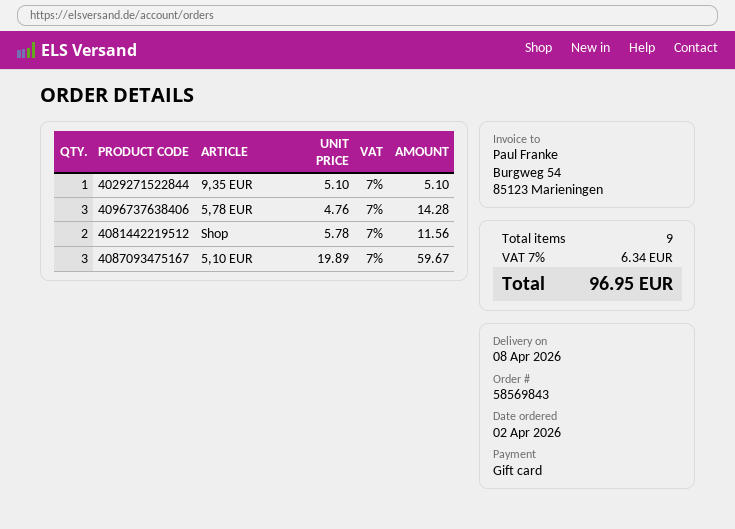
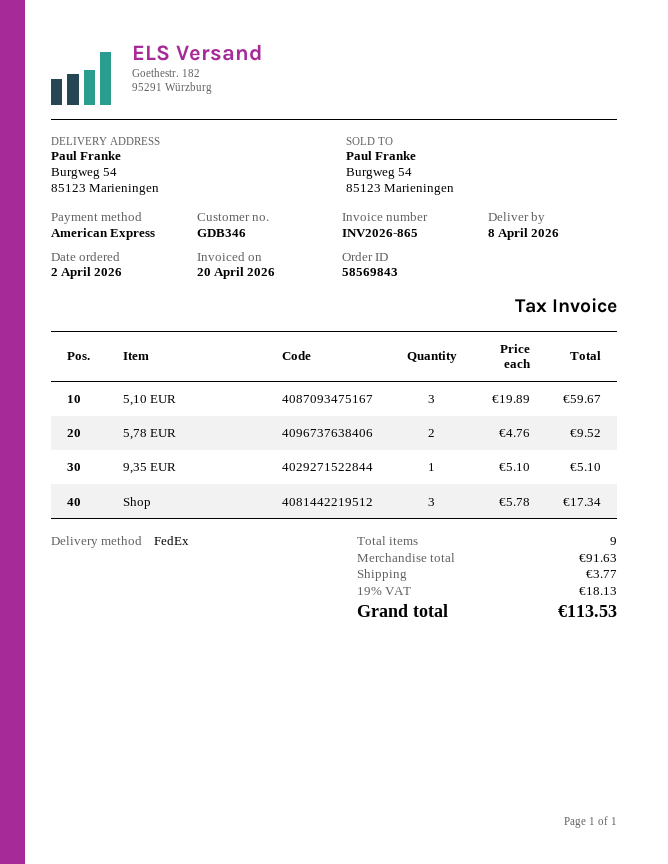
payment method: gift card -> American Express
5,78 EUR: 3 x 4.76 = 14.28 -> 2 x 4.76 = 9.52
Shop: 2 x 5.78 = 11.56 -> 3 x 5.78 = 17.34
shipping: none -> 3.77
tax: 7% = 6.34 -> 19% = 18.13
total: 96.95 -> 113.53

